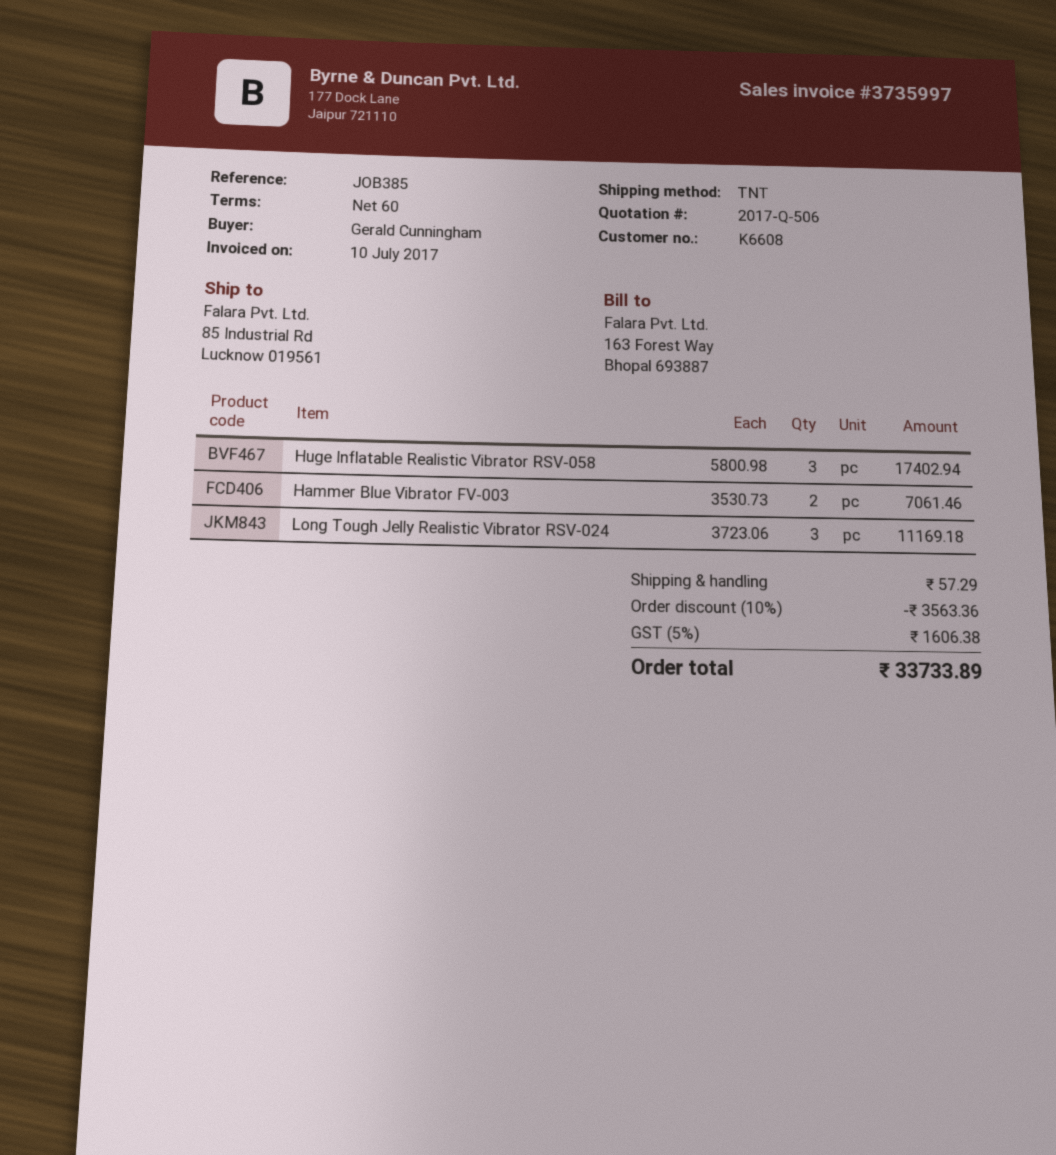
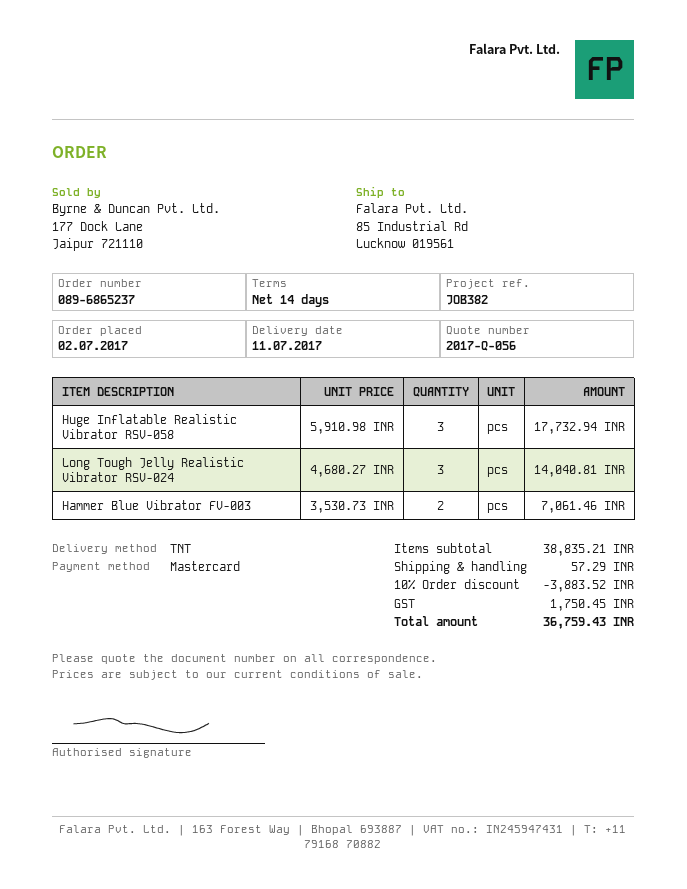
quote number: 2017-Q-506 -> 2017-Q-056
payment terms: 60 days -> 14 days
reference: JOB385 -> JOB382
Huge Inflatable Realistic Vibrator RSV-058: 3 x 5800.98 = 17402.94 -> 3 x 5910.98 = 17732.94
Long Tough Jelly Realistic Vibrator RSV-024: 3 x 3723.06 = 11169.18 -> 3 x 4680.27 = 14040.81
discount: 10% = 3563.36 -> 10% = 3883.52
tax: 1606.38 -> 1750.45
total: 33733.89 -> 36759.43

